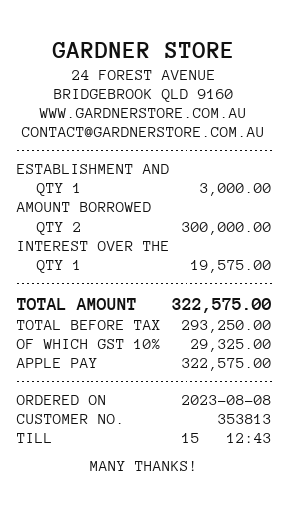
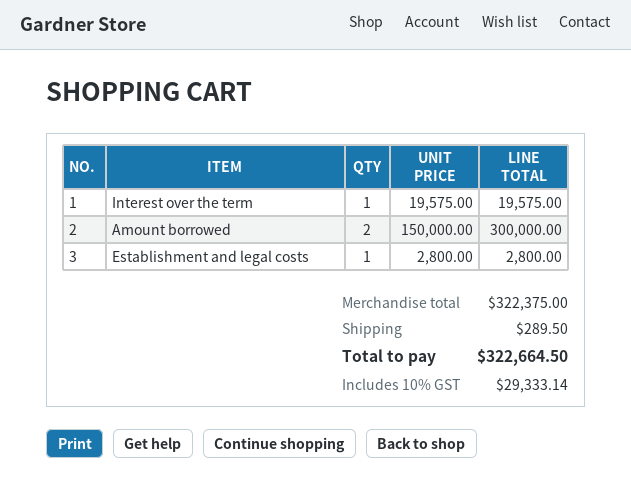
ESTABLISHMENT AND: 1 for 3000.00 -> 1 for 2800.00
shipping: none -> 289.50
tax: 10% = 29325.00 -> 10% = 29333.14
total: 322575.00 -> 322664.50

